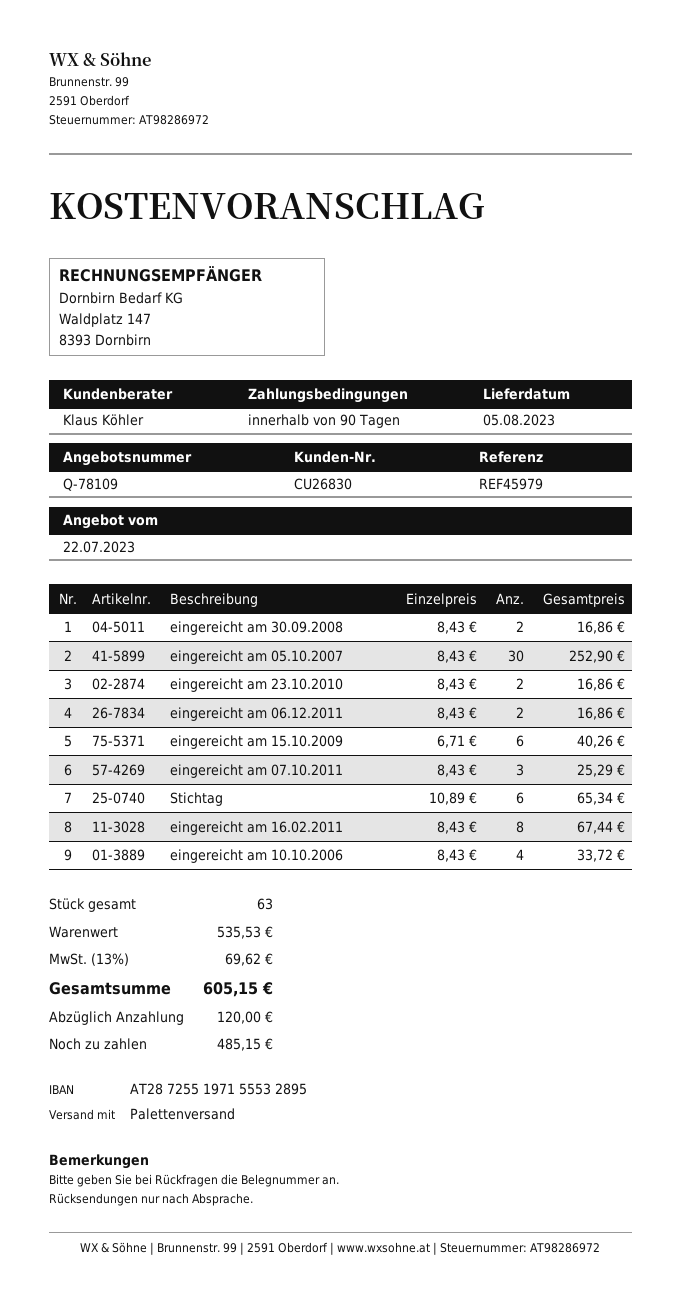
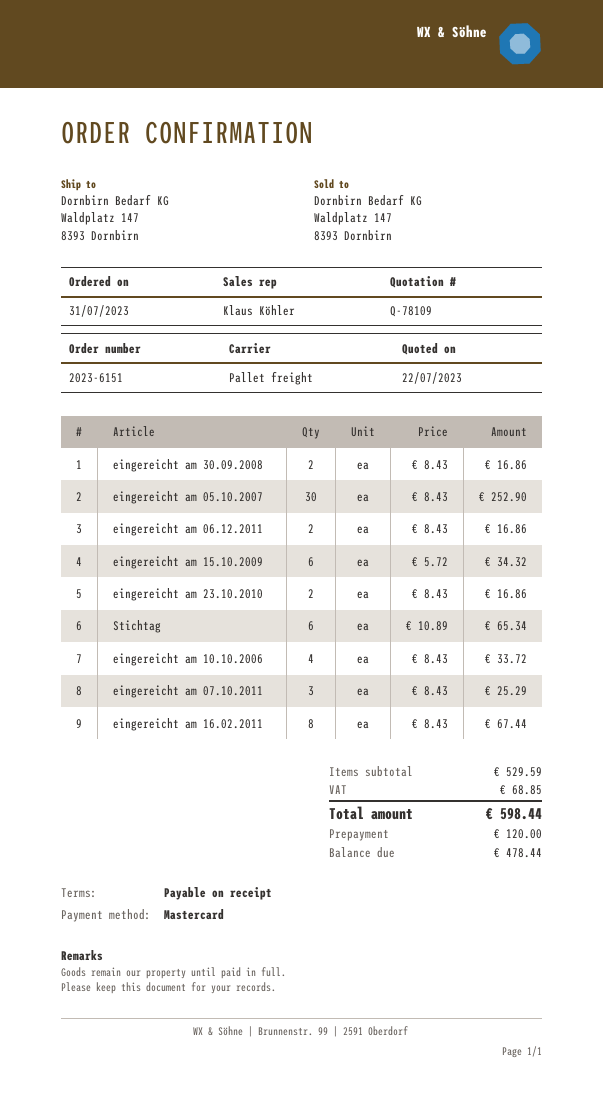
payment terms: 90 days -> on receipt
eingereicht am 15.10.2009: 6 x 6.71 = 40.26 -> 6 x 5.72 = 34.32
subtotal: 535.53 -> 529.59
tax: 69.62 -> 68.85
total: 605.15 -> 598.44
balance: 485.15 -> 478.44

